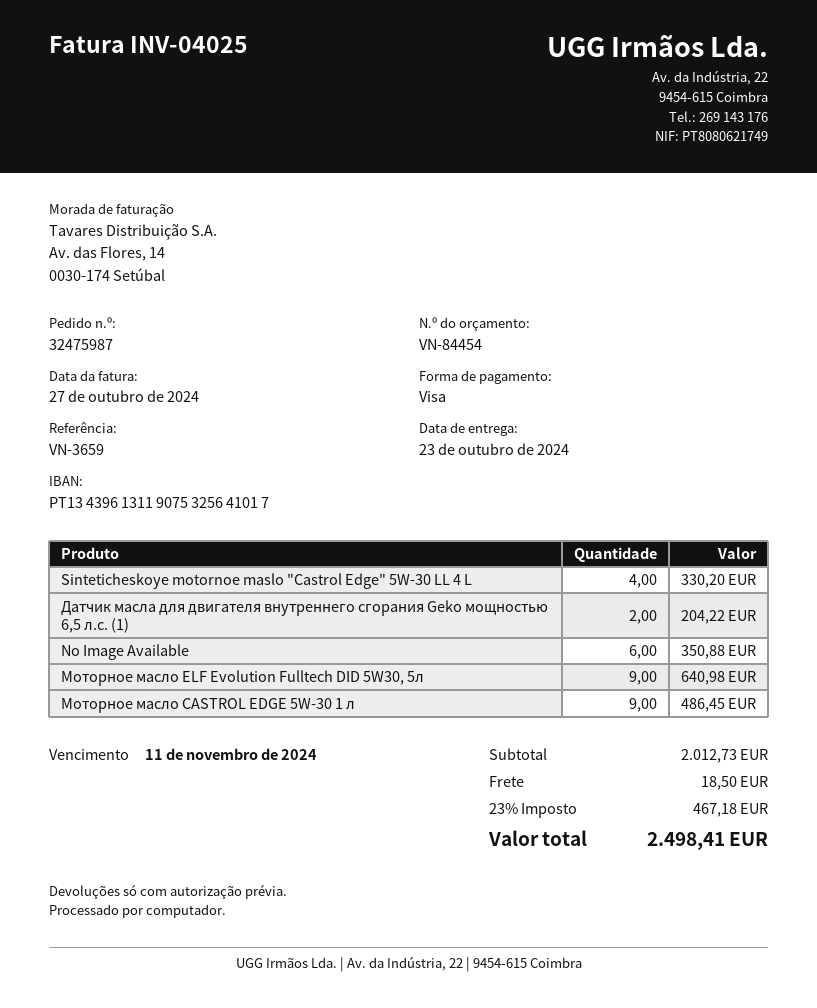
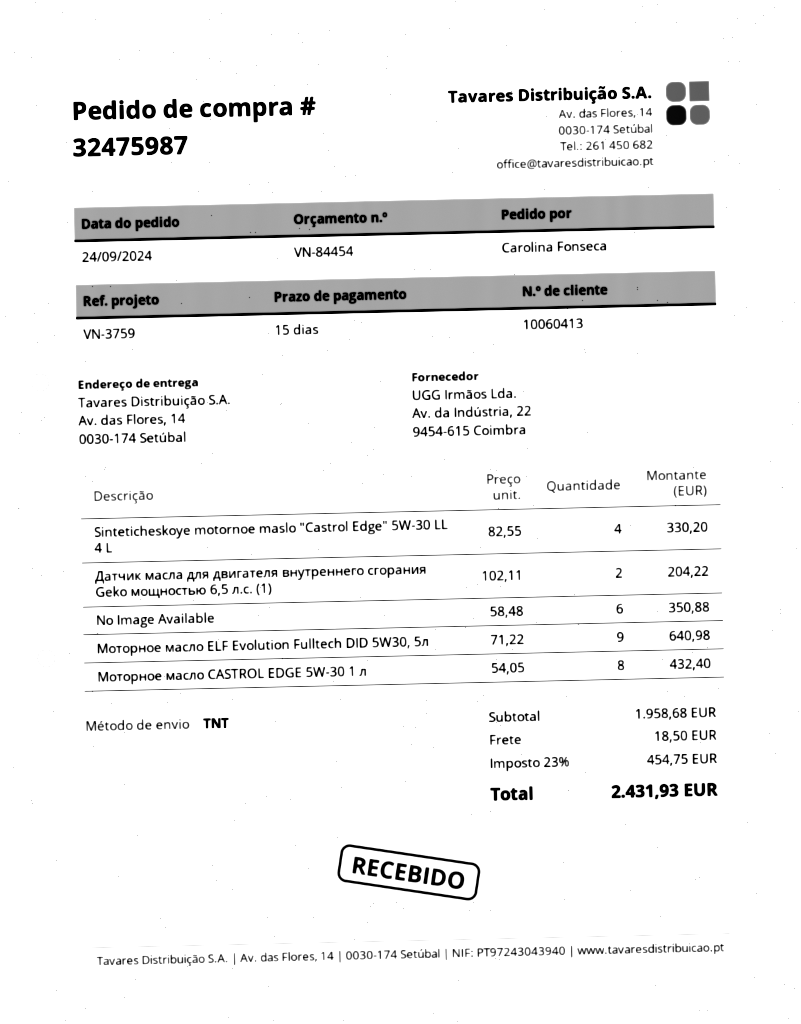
reference: VN-3659 -> VN-3759
Моторное масло CASTROL EDGE 5W-30 1 л: 9 for 486.45 -> 8 for 432.40
subtotal: 2012.73 -> 1958.68
tax: 23% = 467.18 -> 23% = 454.75
total: 2498.41 -> 2431.93

